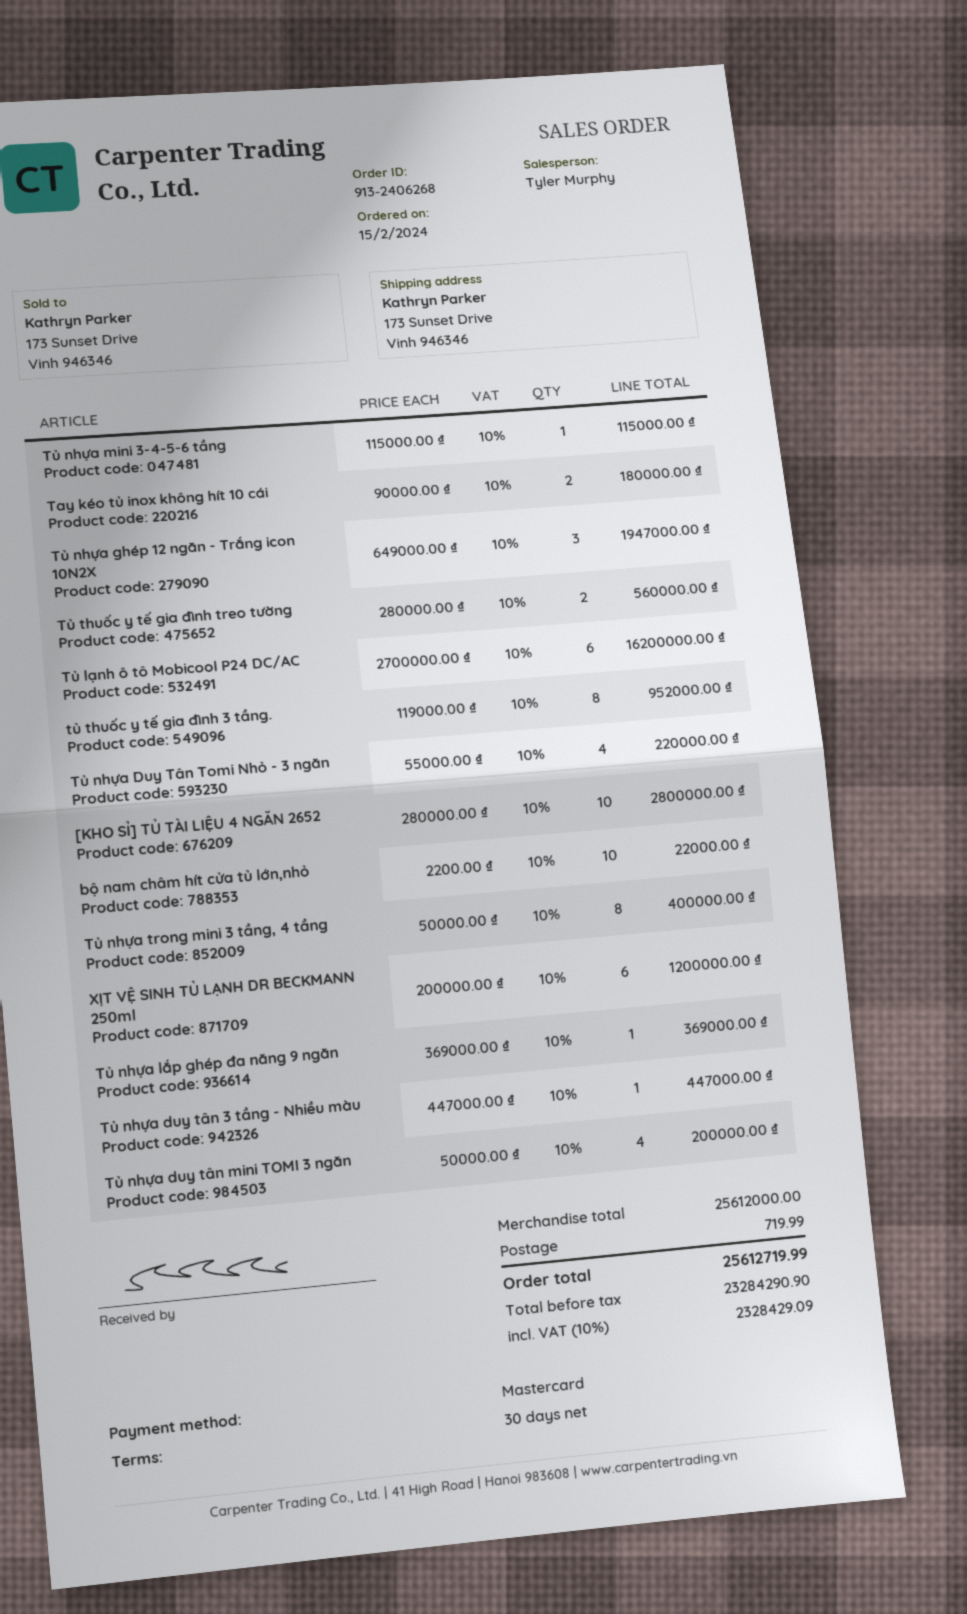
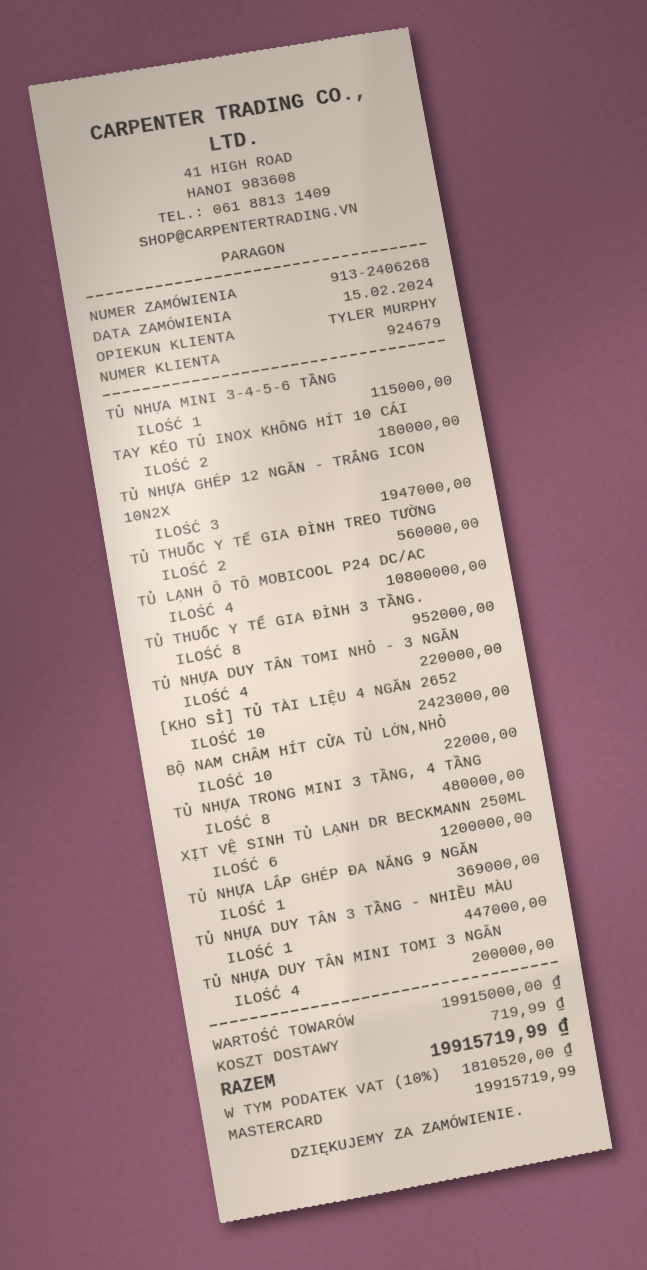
Tủ lạnh ô tô Mobicool P24 DC/AC: 6 for 16200000.00 -> 4 for 10800000.00
[KHO SỈ] TỦ TÀI LIỆU 4 NGĂN 2652: 10 for 2800000.00 -> 10 for 2423000.00
Tủ nhựa trong mini 3 tầng, 4 tầng: 8 for 400000.00 -> 8 for 480000.00
subtotal: 25612000.00 -> 19915000.00
tax: 10% = 2328429.09 -> 10% = 1810520.00
total: 25612719.99 -> 19915719.99

